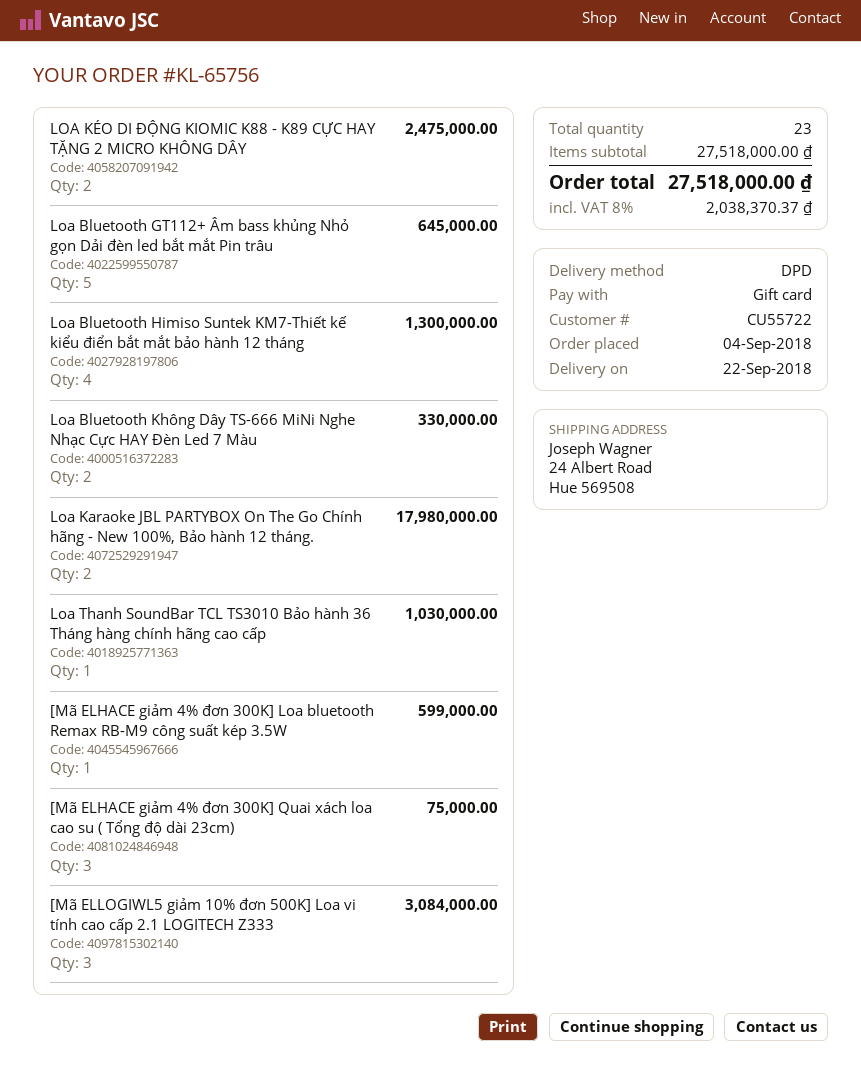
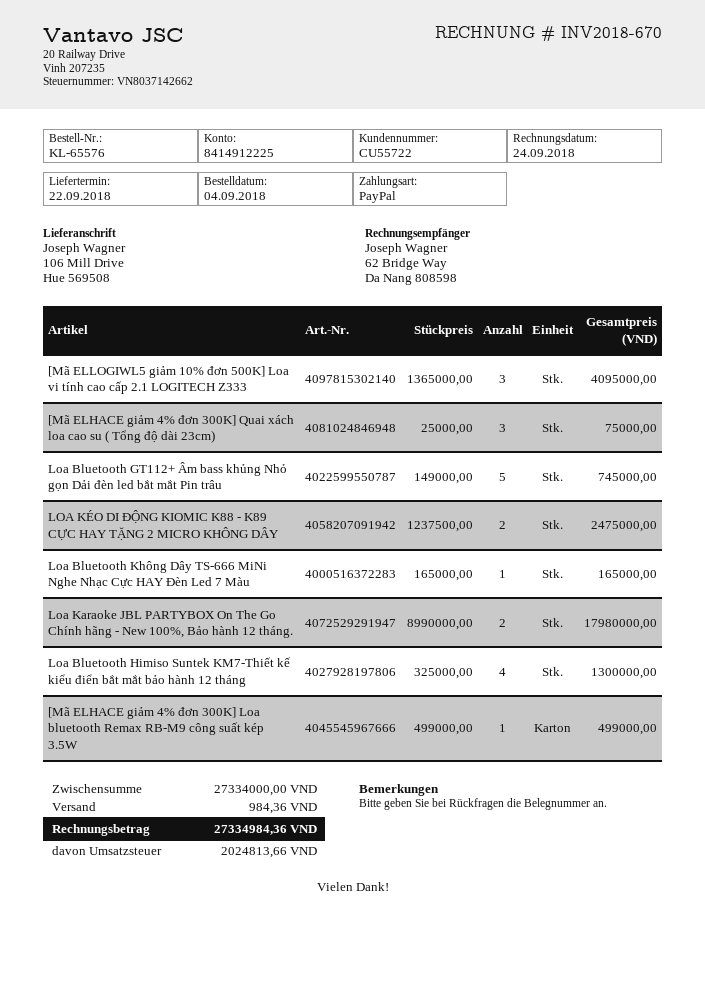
order number: KL-65756 -> KL-65576
payment method: gift card -> PayPal
ship to: 24 Albert Road, Hue 569508 -> 106 Mill Drive, Hue 569508
Loa Bluetooth GT112+ Âm bass khủng Nhỏ gọn Dải đèn led bắt mắt Pin trâu: 5 for 645000.00 -> 5 for 745000.00
Loa Bluetooth Không Dây TS-666 MiNi Nghe Nhạc Cực HAY Đèn Led 7 Màu: 2 for 330000.00 -> 1 for 165000.00
Loa Thanh SoundBar TCL TS3010 Bảo hành 36 Tháng hàng chính hãng cao cấp: 1 for 1030000.00 -> none
[Mã ELHACE giảm 4% đơn 300K] Loa bluetooth Remax RB-M9 công suất kép 3.5W: 1 for 599000.00 -> 1 for 499000.00
[Mã ELLOGIWL5 giảm 10% đơn 500K] Loa vi tính cao cấp 2.1 LOGITECH Z333: 3 for 3084000.00 -> 3 for 4095000.00
subtotal: 27518000.00 -> 27334000.00
shipping: none -> 984.36
tax: 2038370.37 -> 2024813.66
total: 27518000.00 -> 27334984.36

